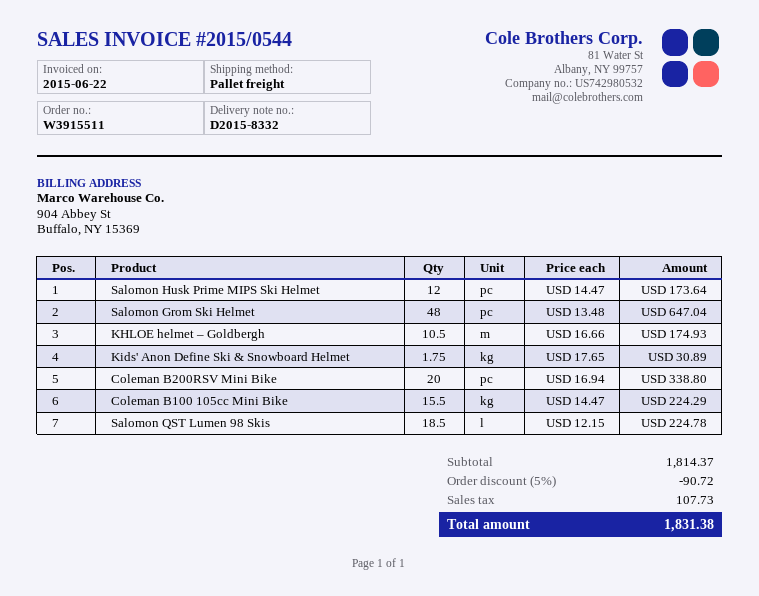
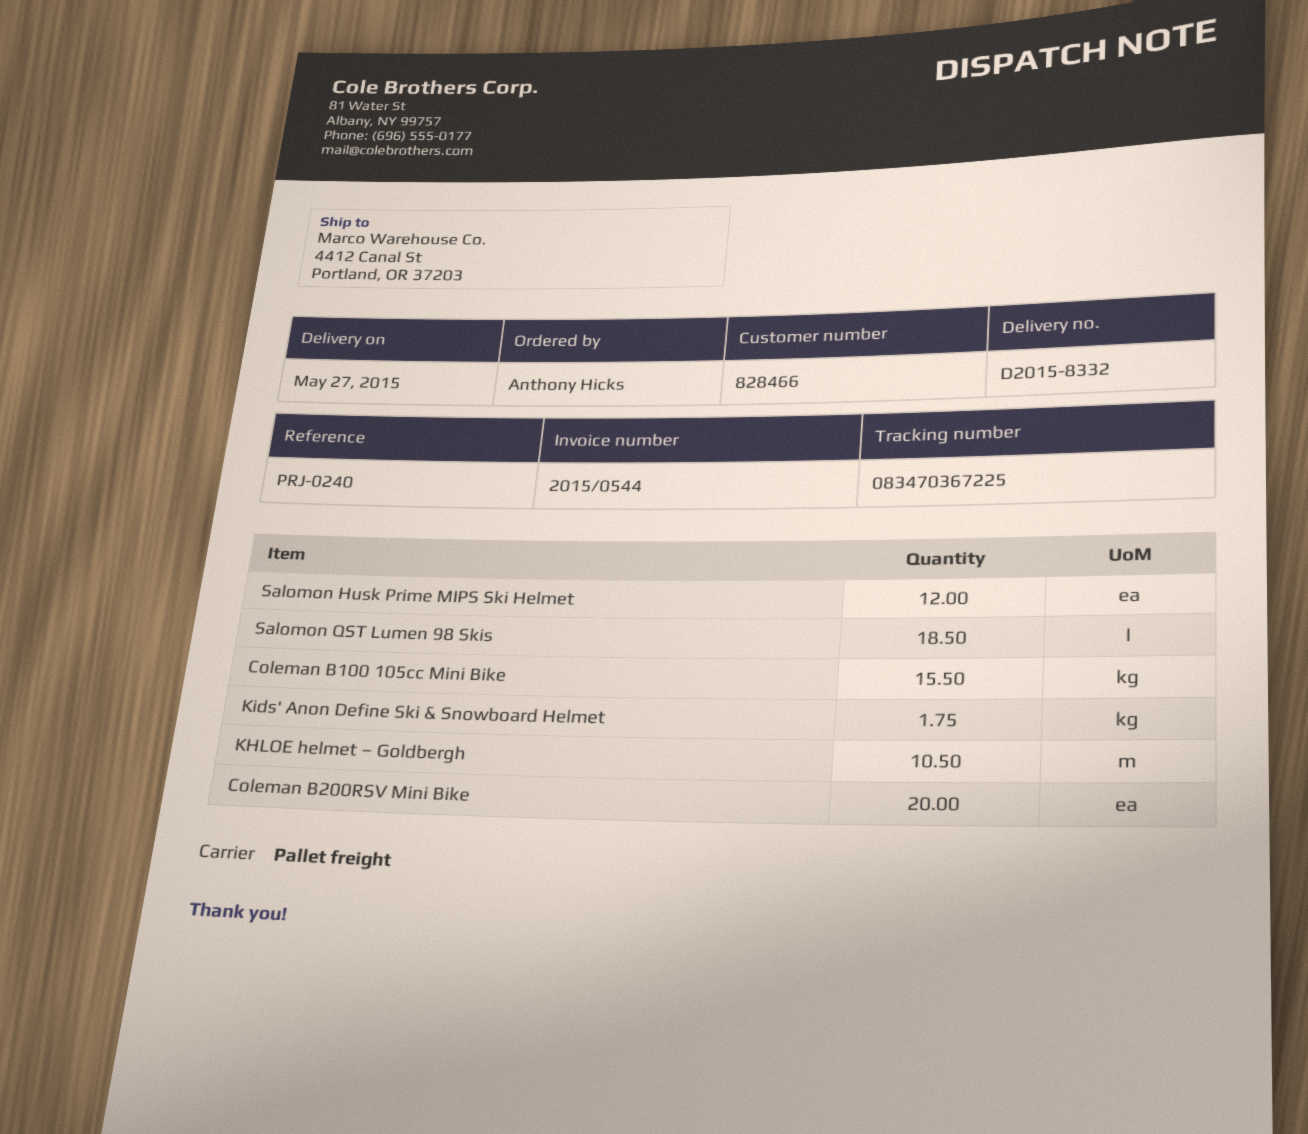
Salomon Grom Ski Helmet: 48 -> none

